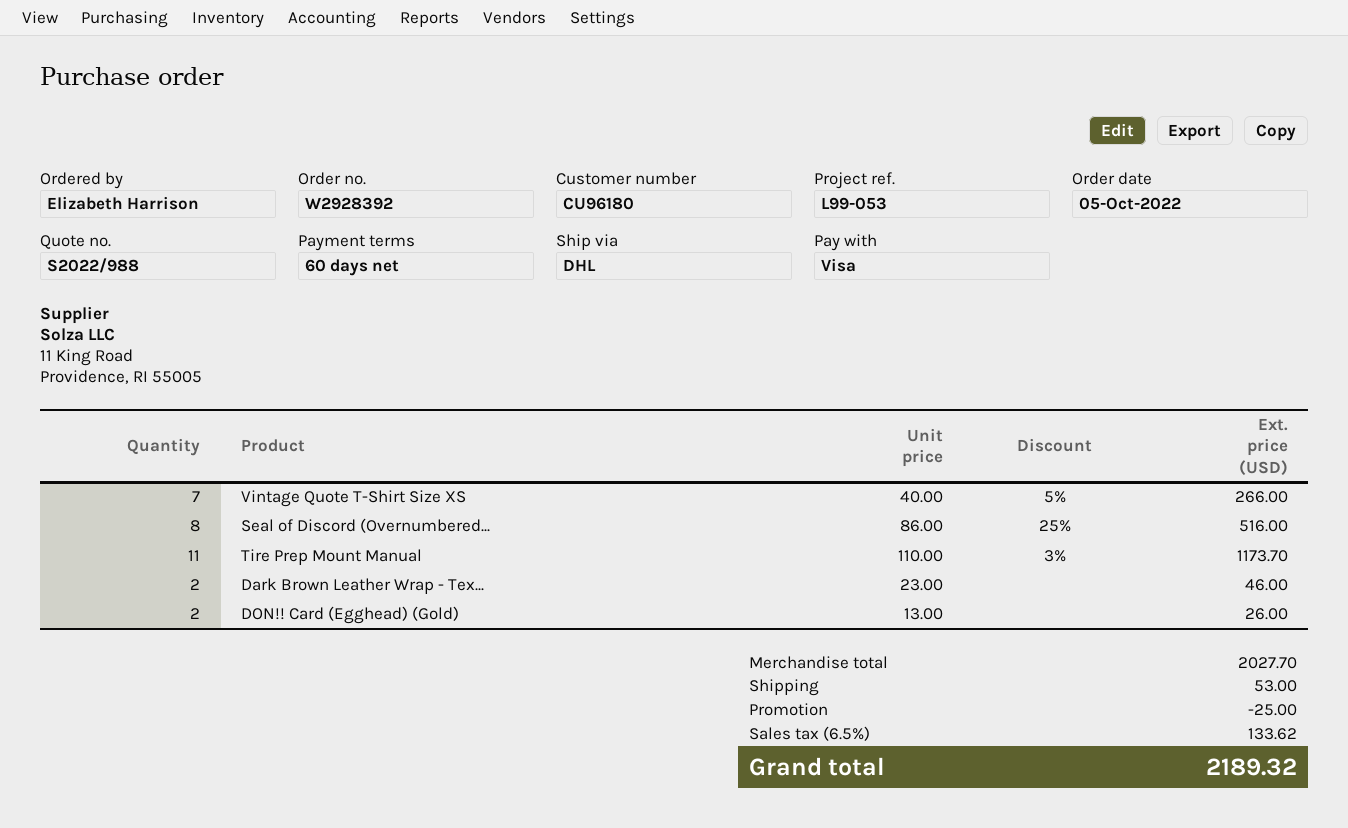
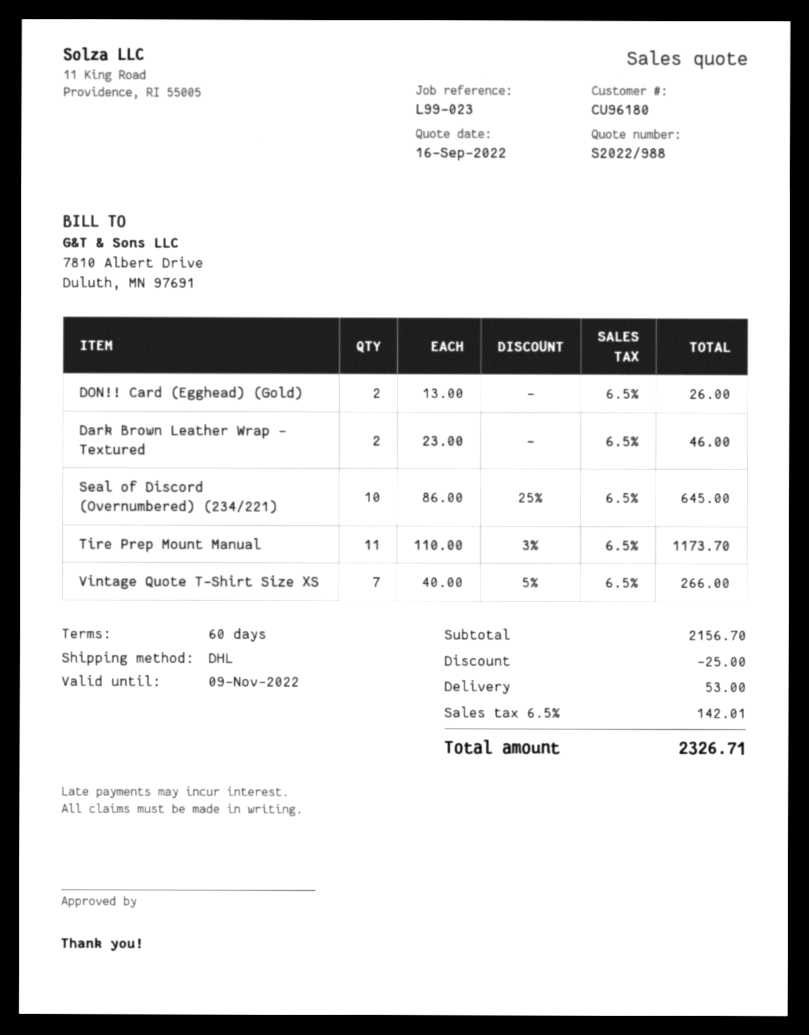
reference: L99-053 -> L99-023
Seal of Discord (Overnumbered...: 8 x 86.00 - 25% = 516.00 -> 10 x 86.00 - 25% = 645.00
subtotal: 2027.70 -> 2156.70
tax: 6.5% = 133.62 -> 6.5% = 142.01
total: 2189.32 -> 2326.71

